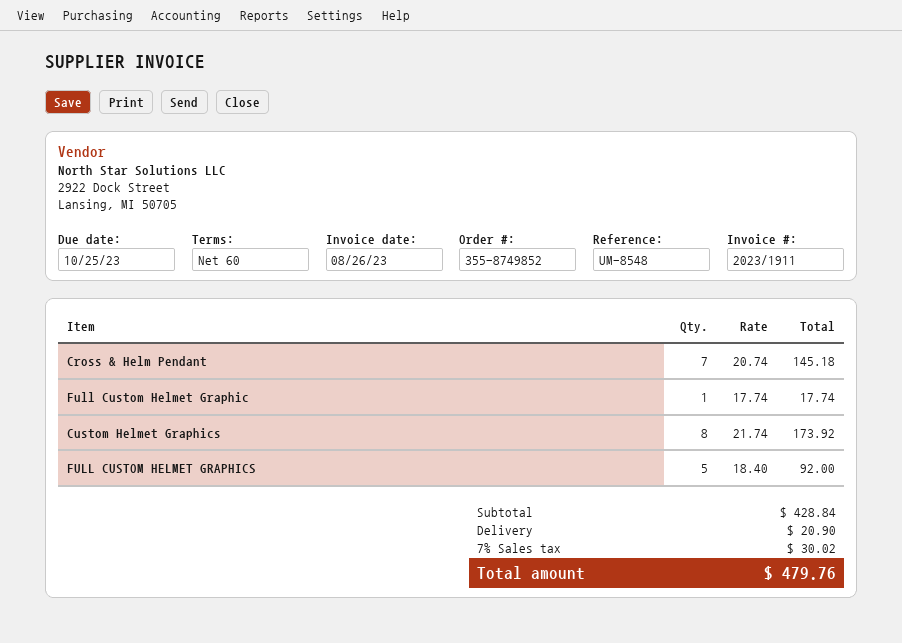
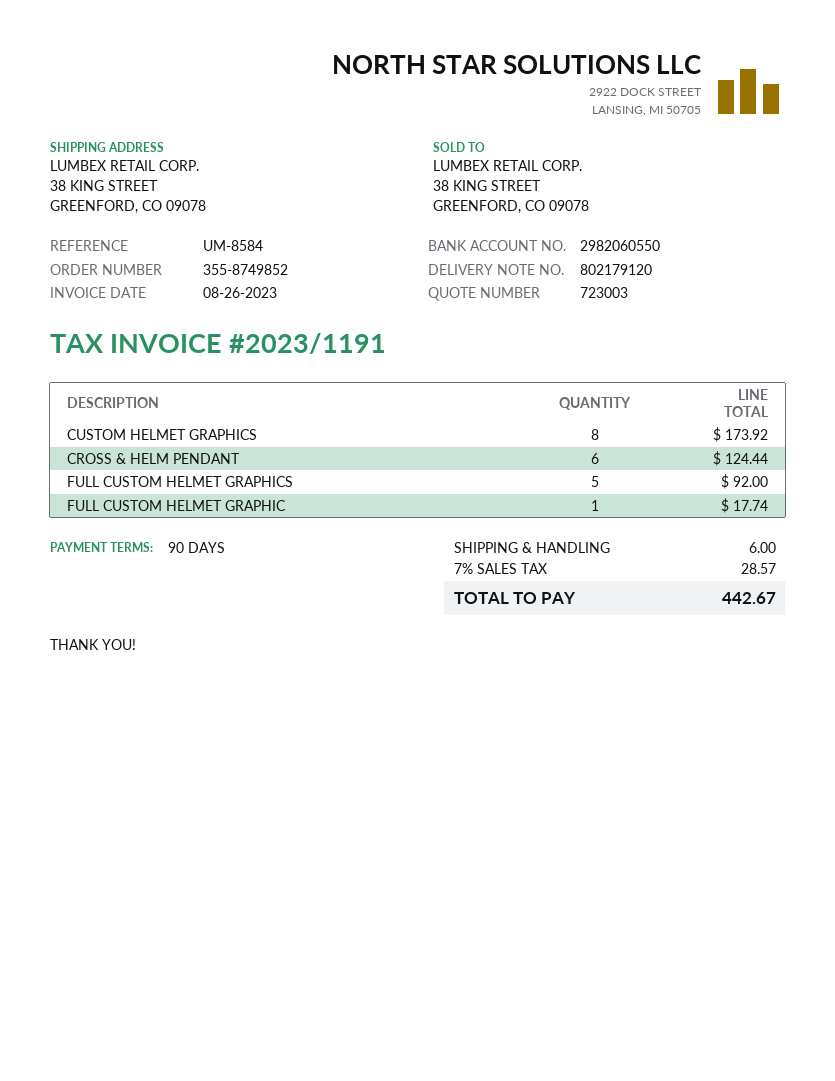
invoice number: 2023/1911 -> 2023/1191
payment terms: 60 days -> 90 days
reference: UM-8548 -> UM-8584
Cross & Helm Pendant: 7 for 145.18 -> 6 for 124.44
shipping: 20.90 -> 6.00
tax: 7% = 30.02 -> 7% = 28.57
total: 479.76 -> 442.67

